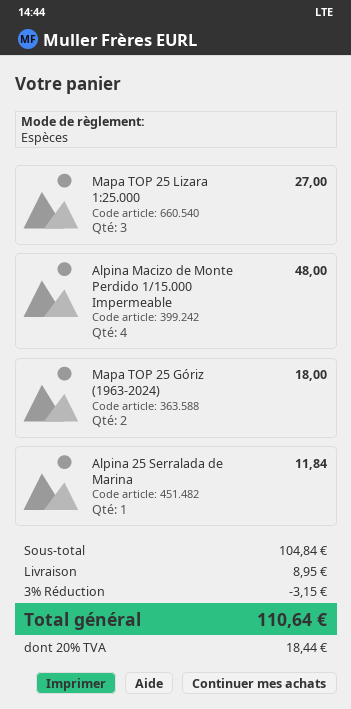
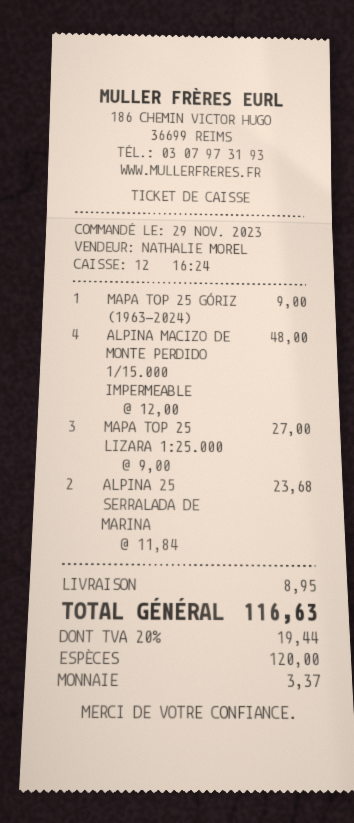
Mapa TOP 25 Góriz (1963-2024): 2 for 18.00 -> 1 for 9.00
Alpina 25 Serralada de Marina: 1 for 11.84 -> 2 for 23.68
discount: 3% = 3.15 -> none
tax: 20% = 18.44 -> 20% = 19.44
total: 110.64 -> 116.63

